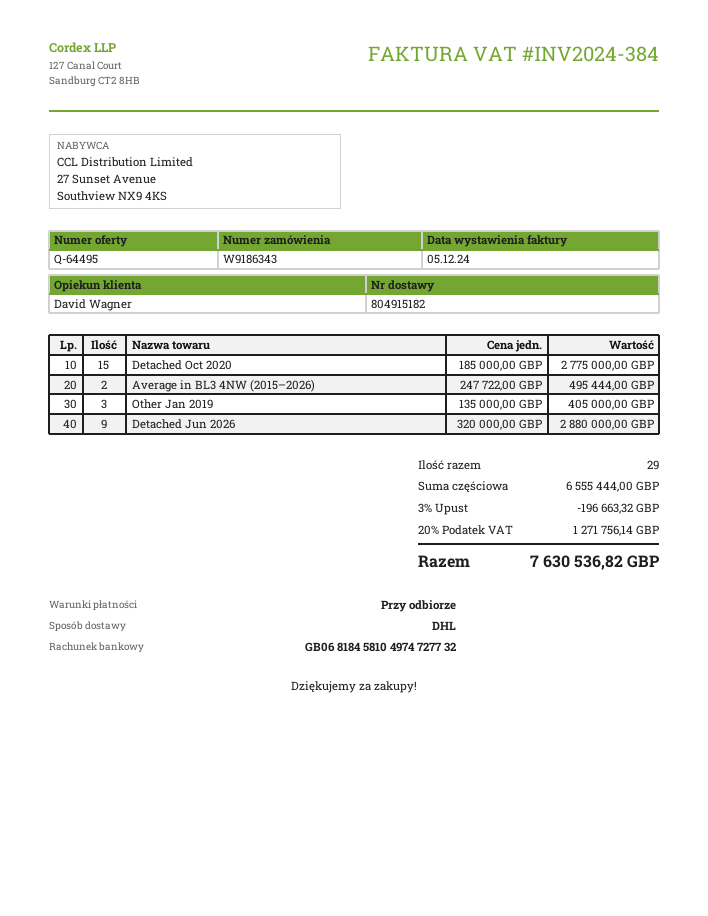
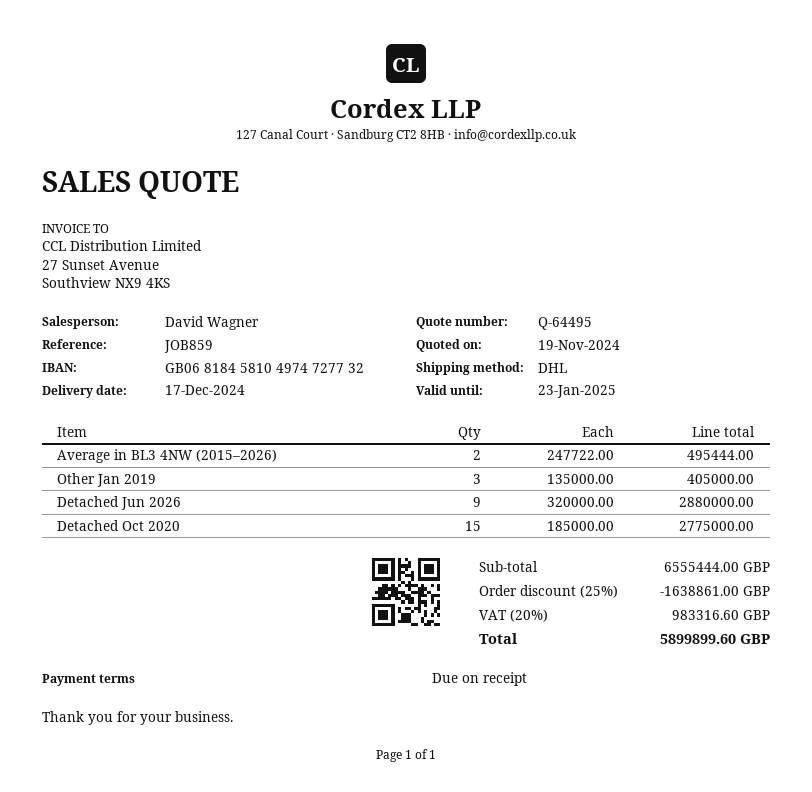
discount: 3% = 196663.32 -> 25% = 1638861.00
tax: 20% = 1271756.14 -> 20% = 983316.60
total: 7630536.82 -> 5899899.60

